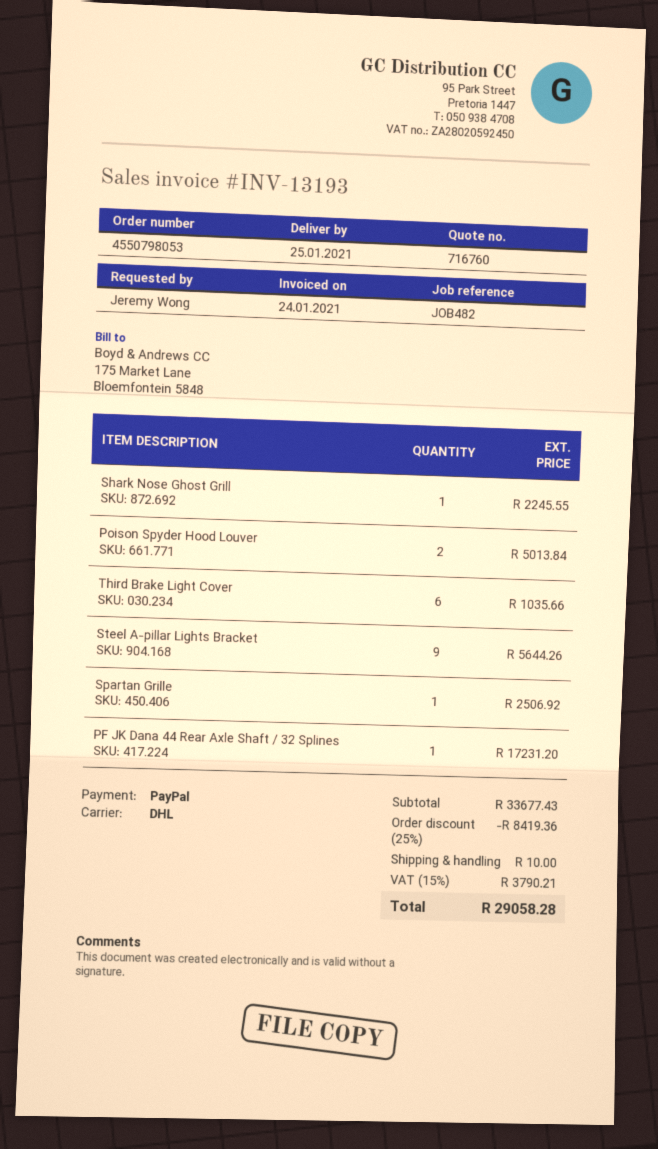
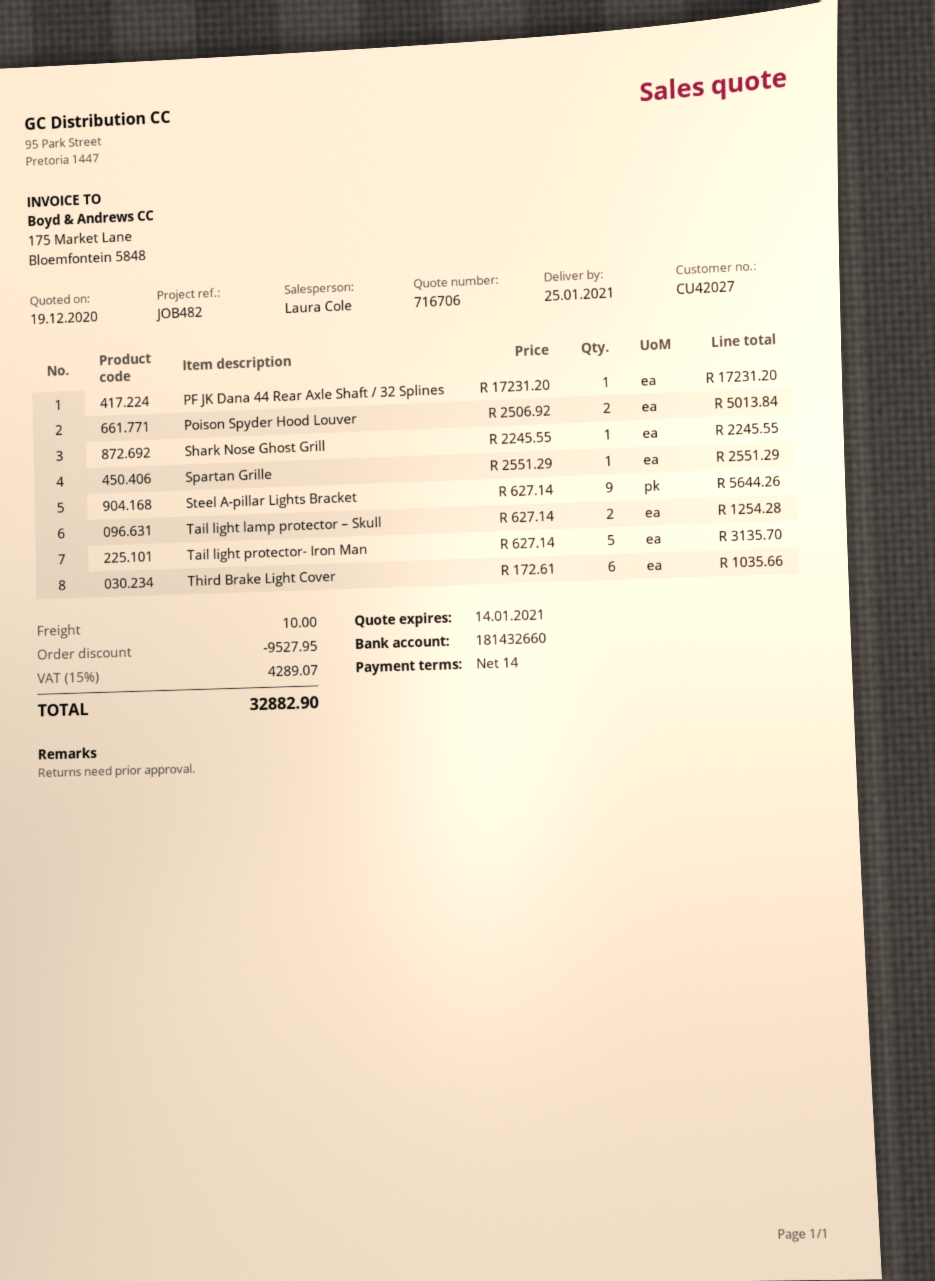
quote number: 716760 -> 716706
Spartan Grille: 1 for 2506.92 -> 1 for 2551.29
Tail light lamp protector – Skull: none -> 2 for 1254.28
Tail light protector- Iron Man: none -> 5 for 3135.70
discount: 8419.36 -> 9527.95
tax: 15% = 3790.21 -> 15% = 4289.07
total: 29058.28 -> 32882.90

